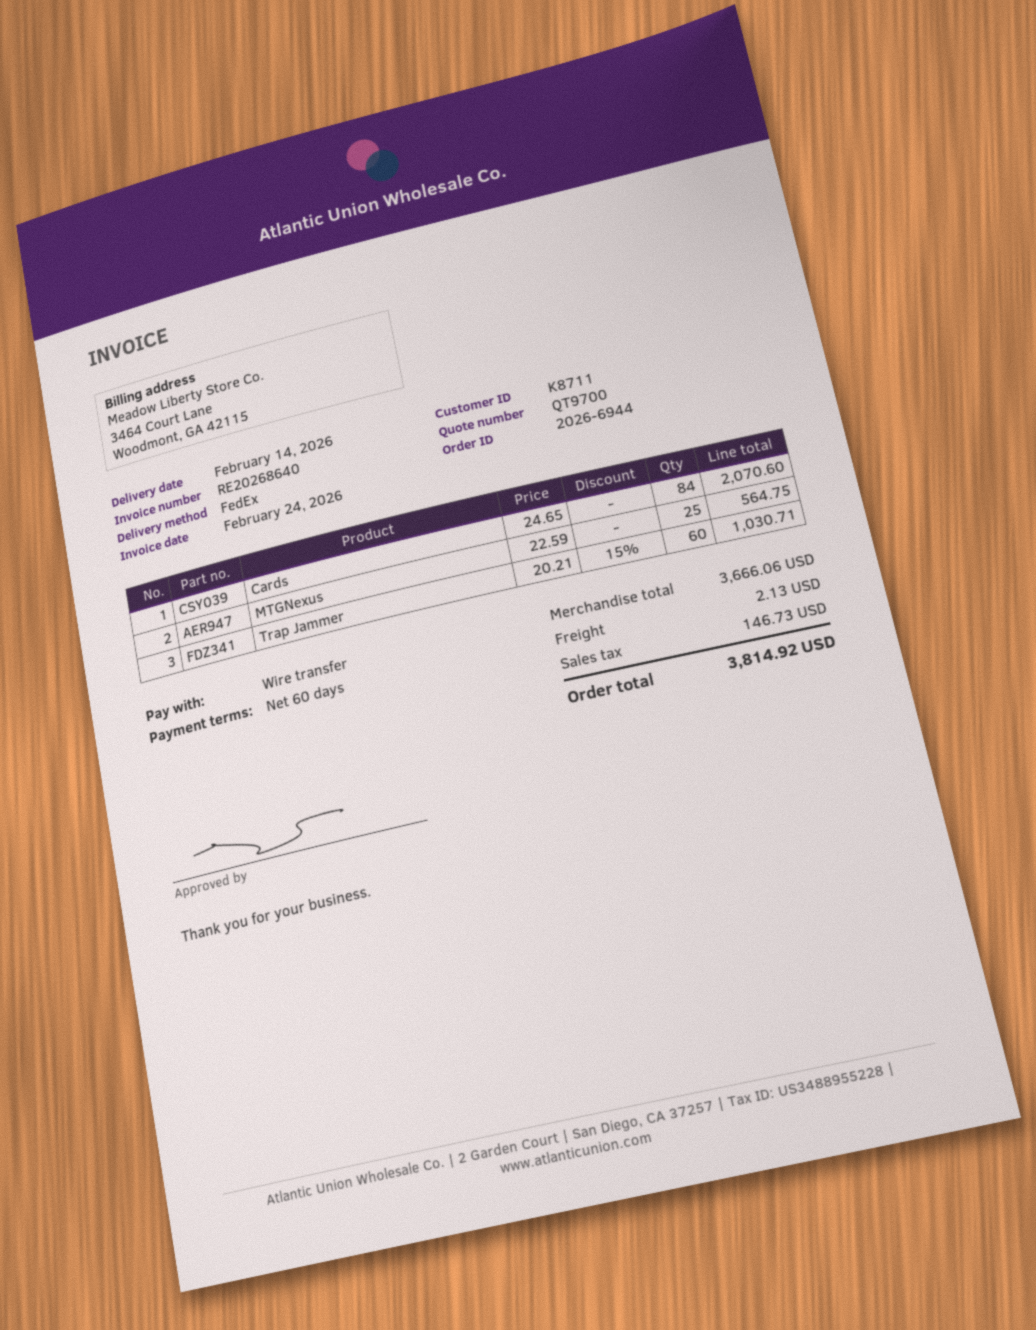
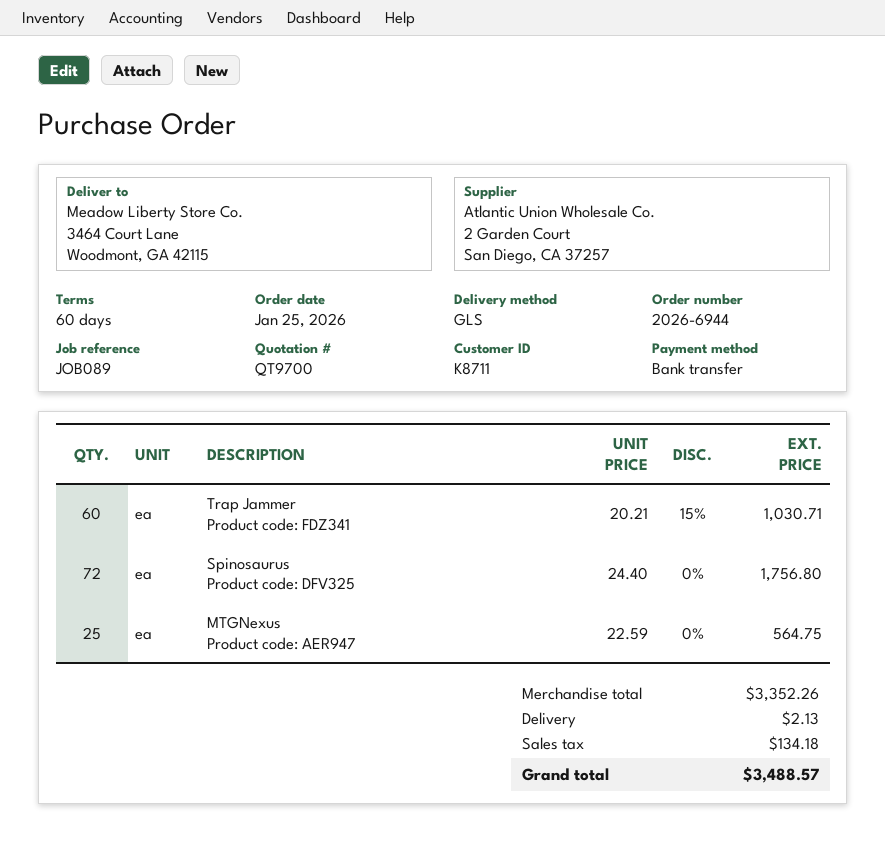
shipping method: FedEx -> GLS
Cards: 84 x 24.65 = 2070.60 -> none
Spinosaurus: none -> 72 x 24.40 = 1756.80
subtotal: 3666.06 -> 3352.26
tax: 146.73 -> 134.18
total: 3814.92 -> 3488.57

